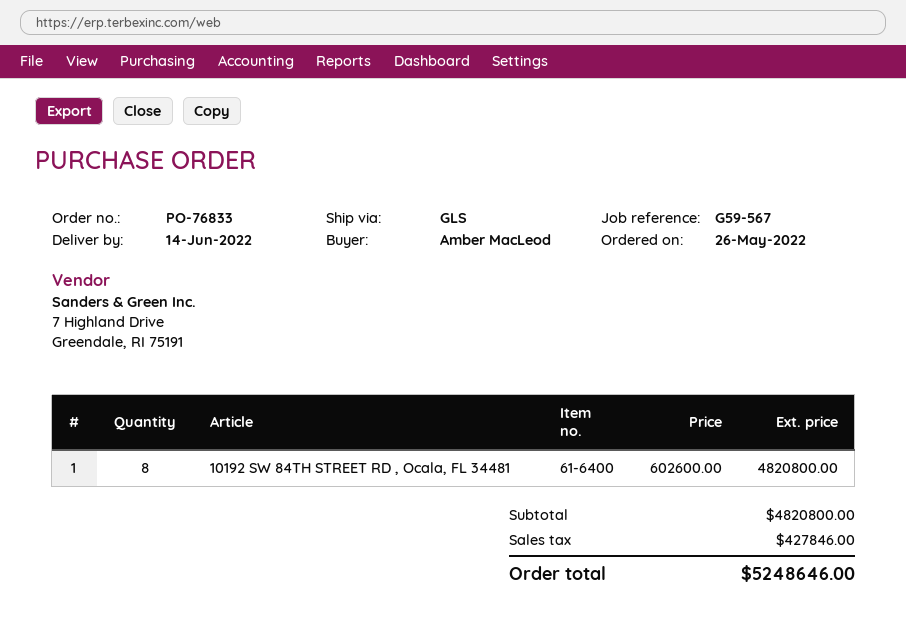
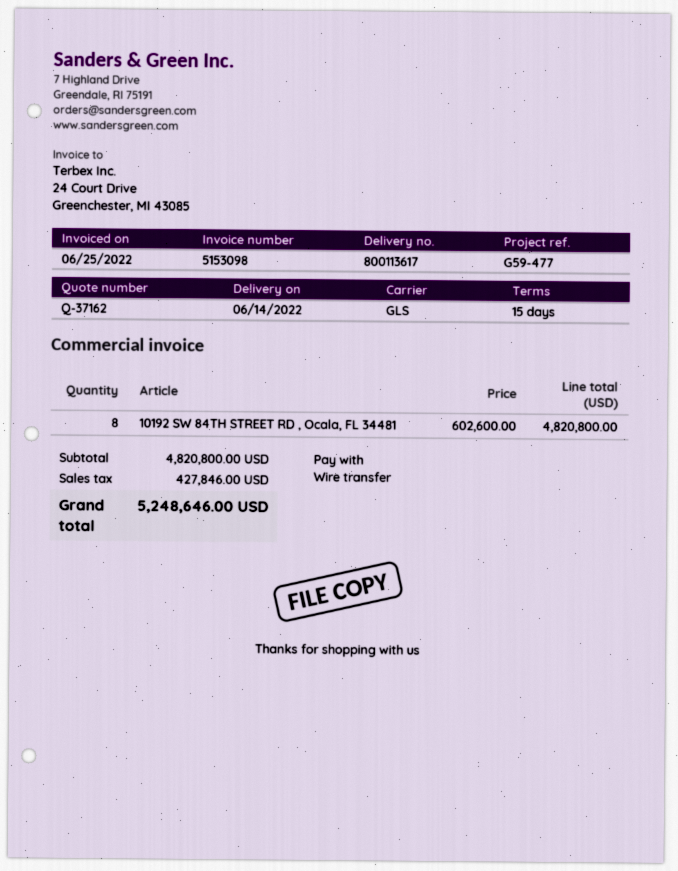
reference: G59-567 -> G59-477

